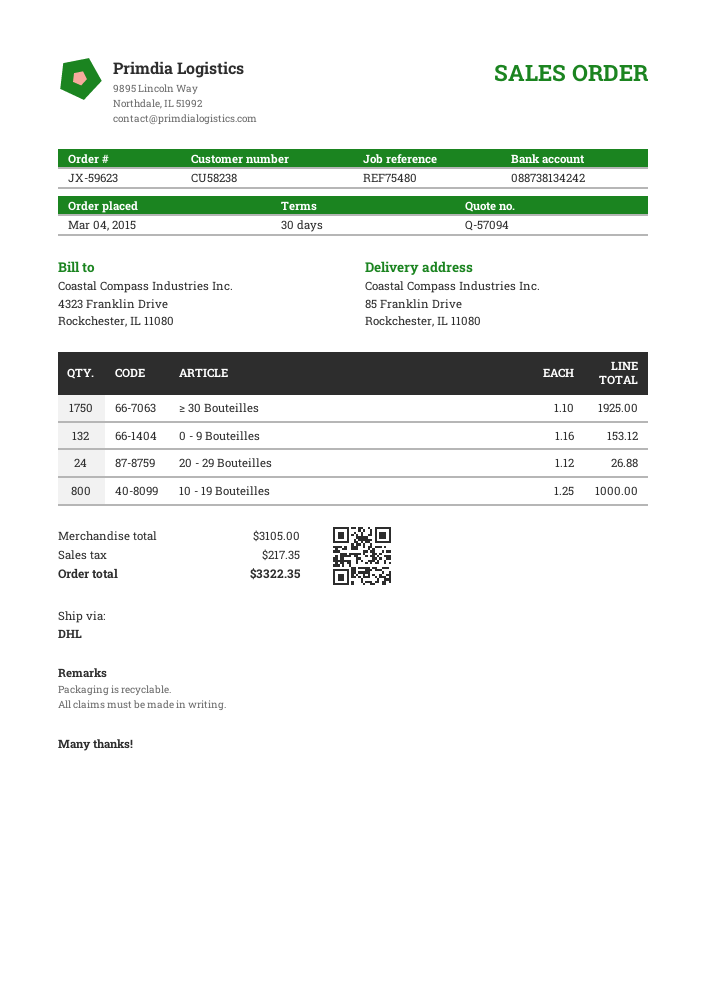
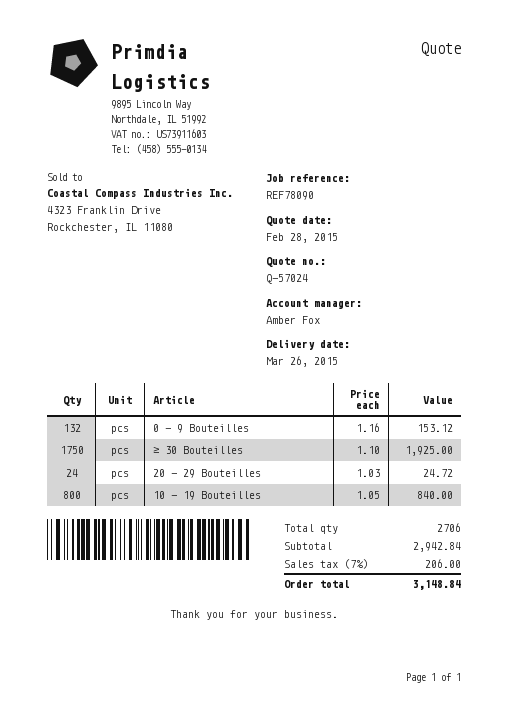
quote number: Q-57094 -> Q-57024
reference: REF75480 -> REF78090
20 - 29 Bouteilles: 24 x 1.12 = 26.88 -> 24 x 1.03 = 24.72
10 - 19 Bouteilles: 800 x 1.25 = 1000.00 -> 800 x 1.05 = 840.00
subtotal: 3105.00 -> 2942.84
tax: 217.35 -> 206.00
total: 3322.35 -> 3148.84

